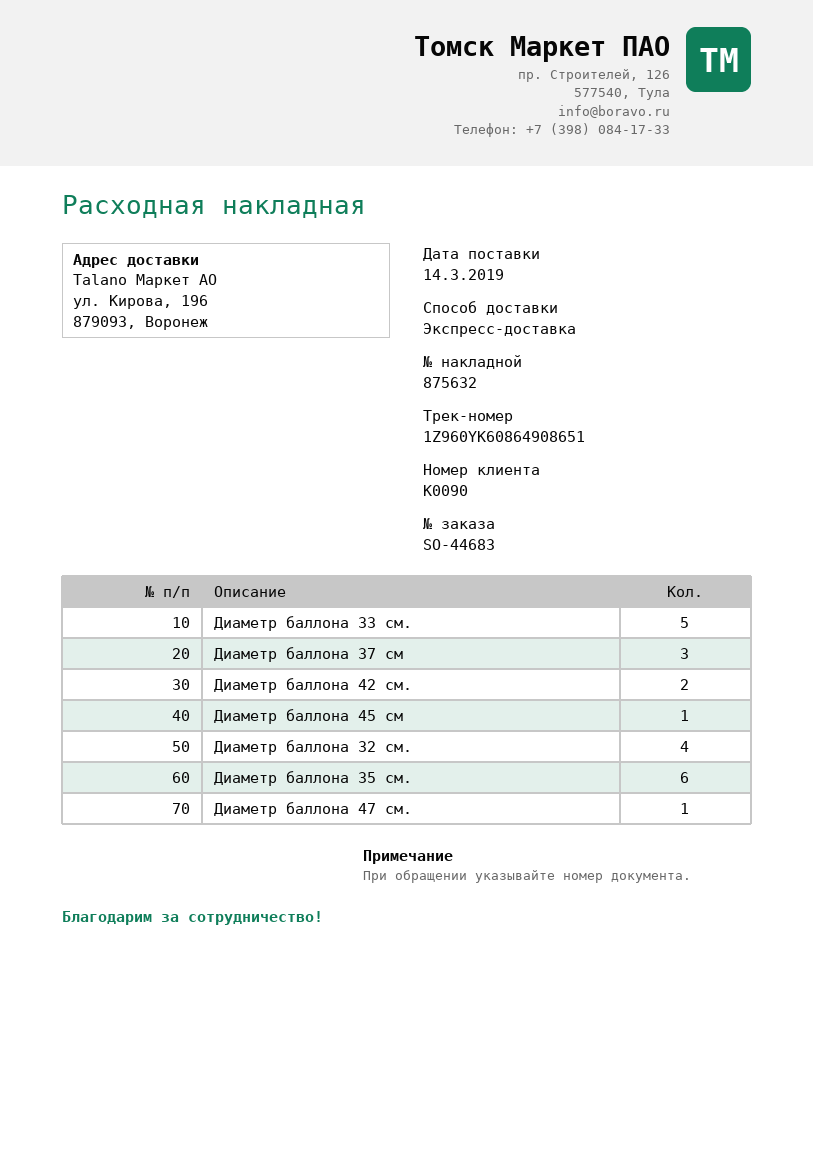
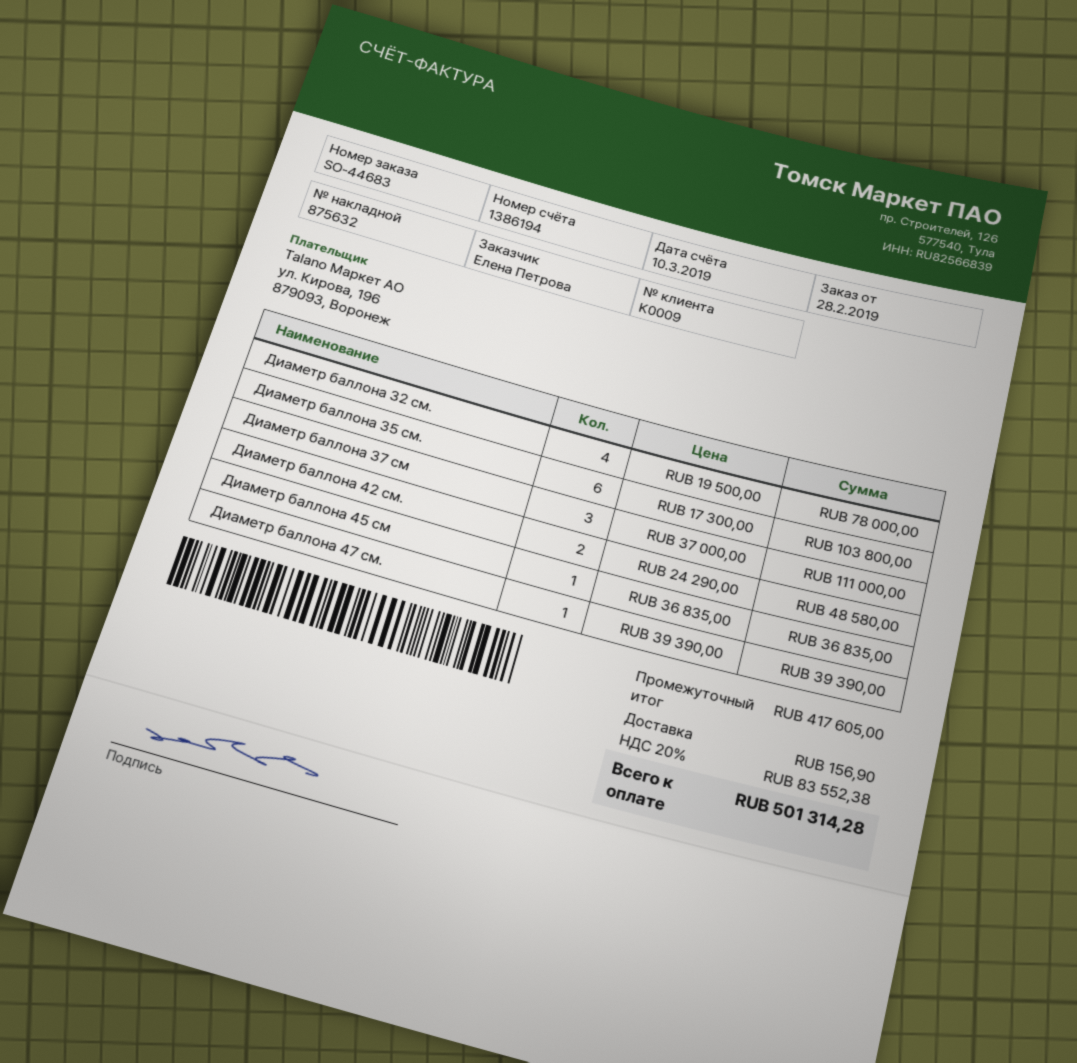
customer number: K0090 -> K0009
Диаметр баллона 33 см.: 5 -> none

